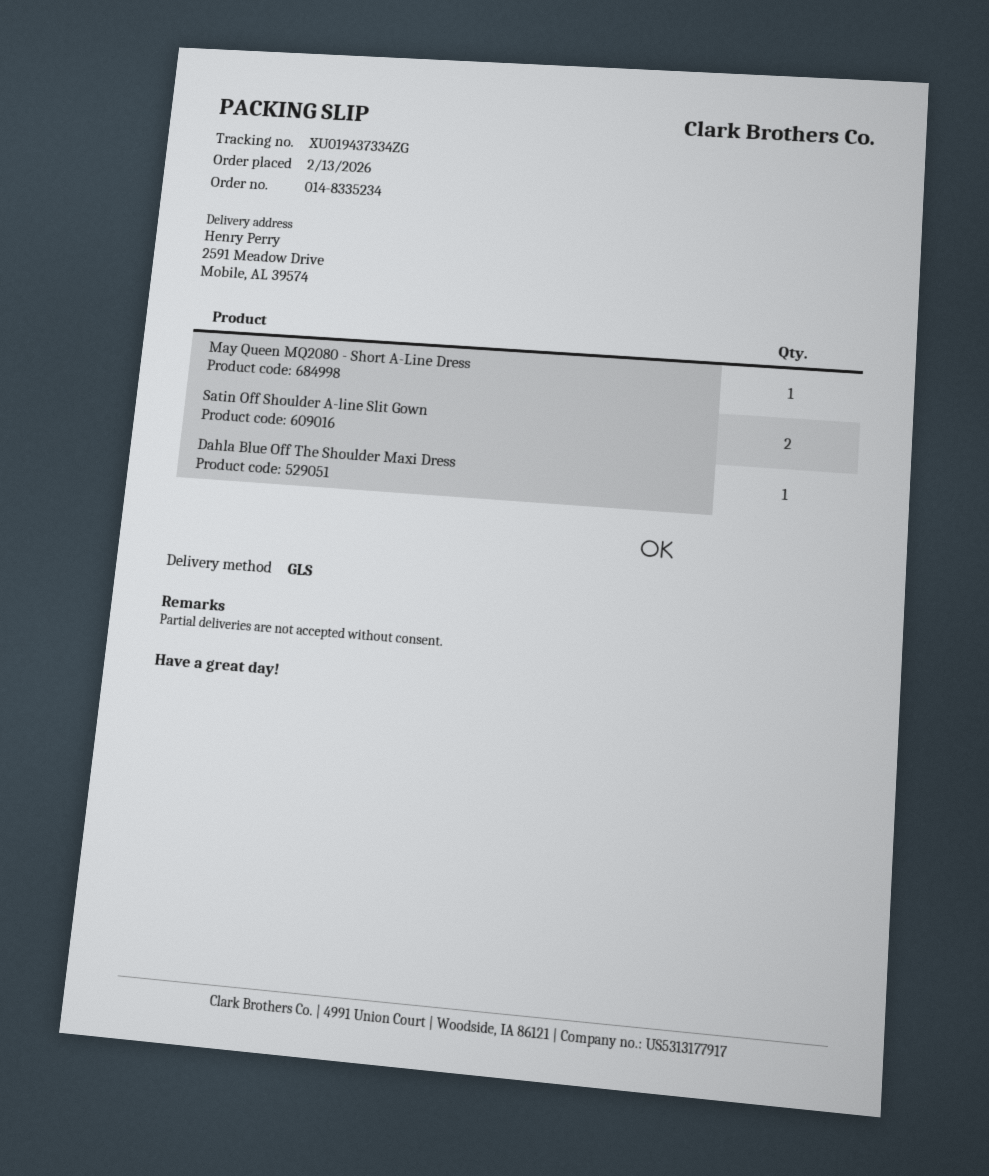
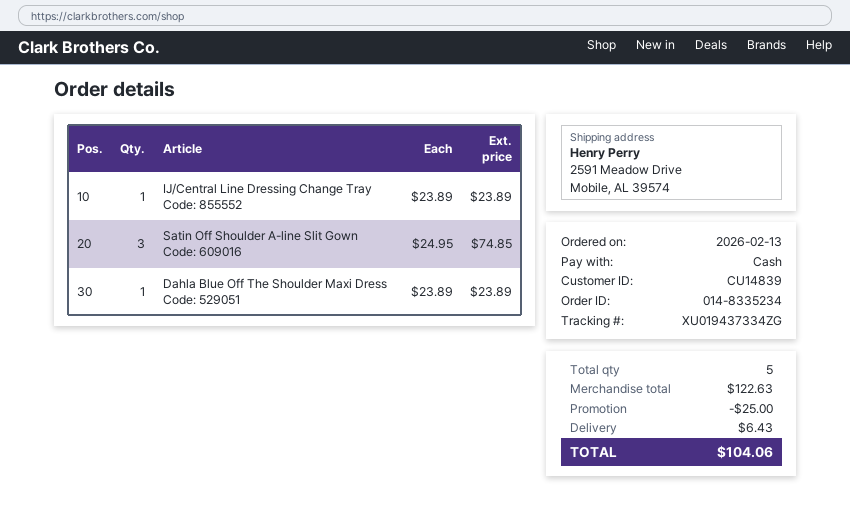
May Queen MQ2080 - Short A-Line Dress: 1 -> none
Satin Off Shoulder A-line Slit Gown: 2 -> 3
IJ/Central Line Dressing Change Tray: none -> 1

